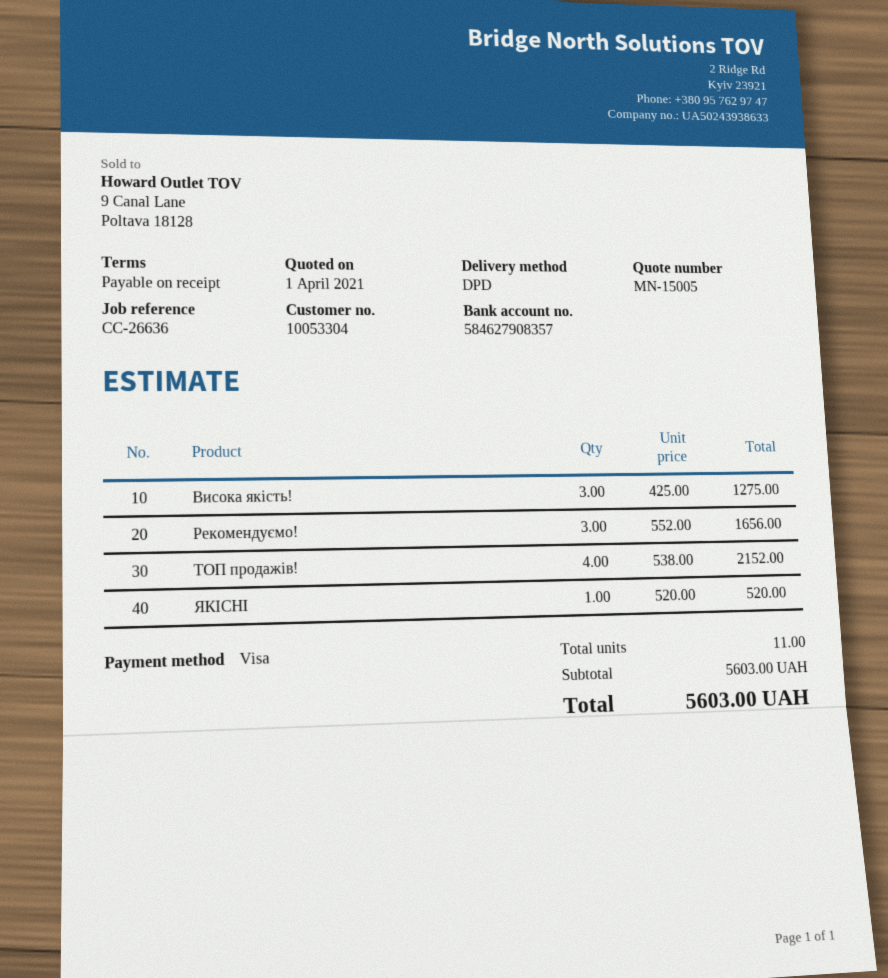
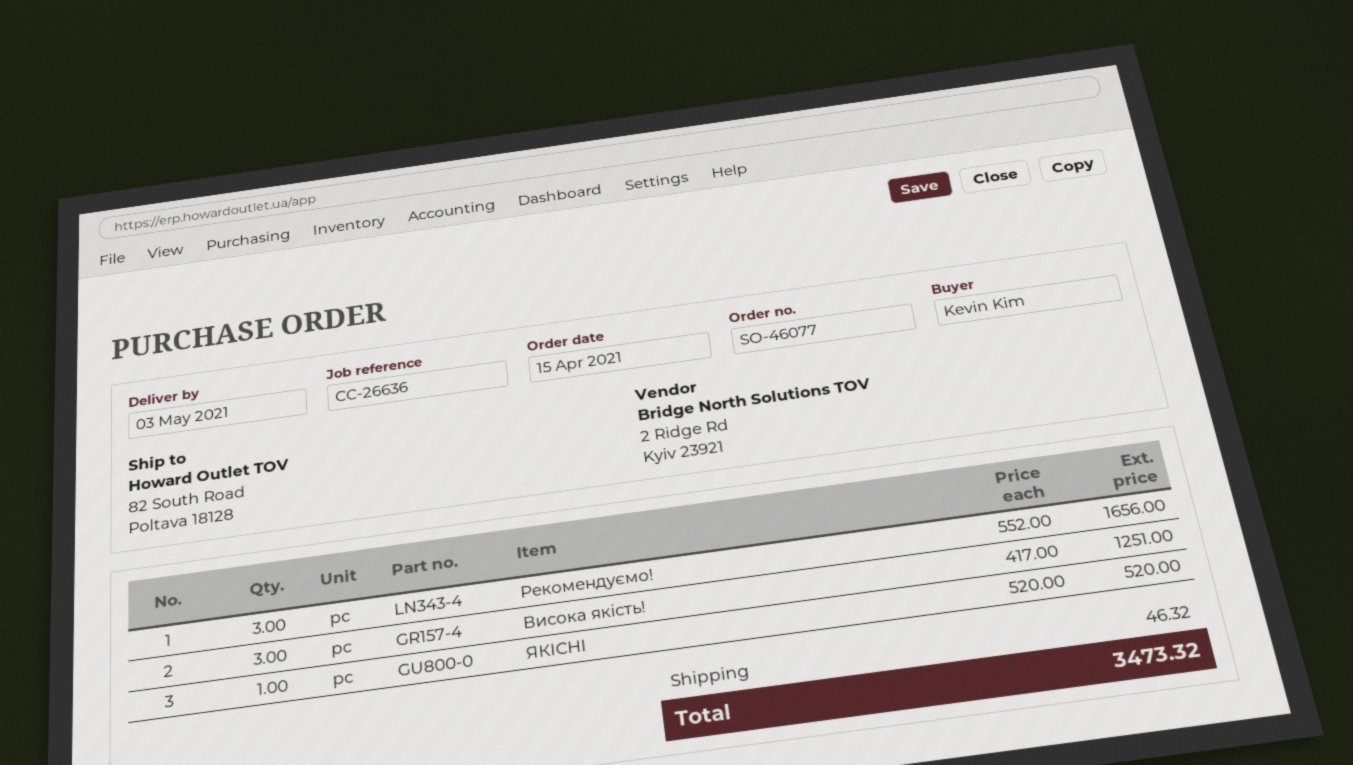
Висока якість!: 3 x 425.00 = 1275.00 -> 3 x 417.00 = 1251.00
ТОП продажів!: 4 x 538.00 = 2152.00 -> none
shipping: none -> 46.32
total: 5603.00 -> 3473.32

